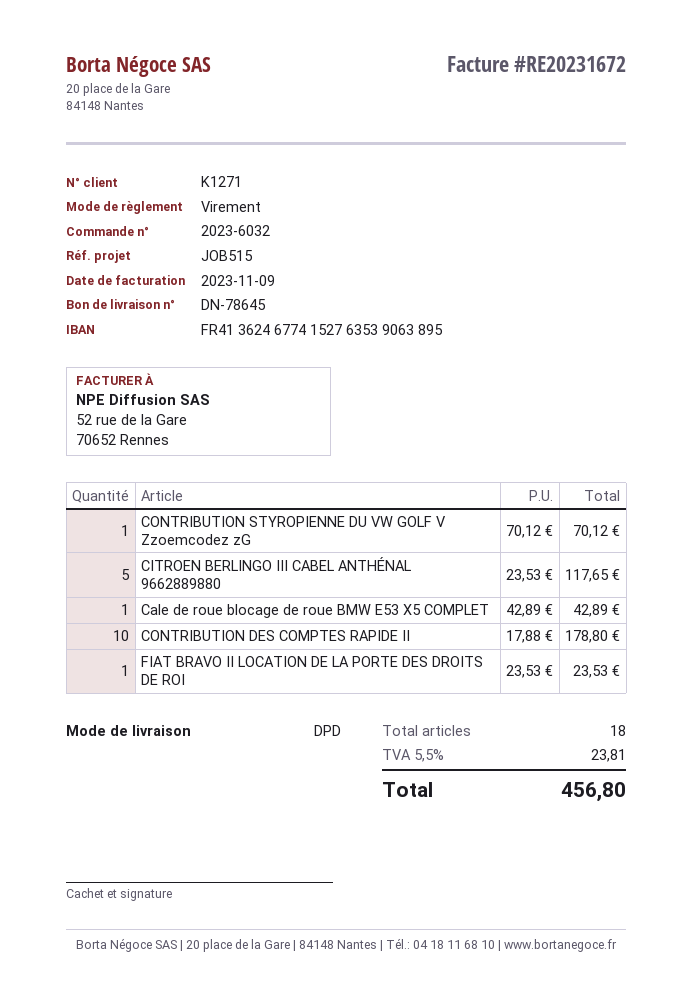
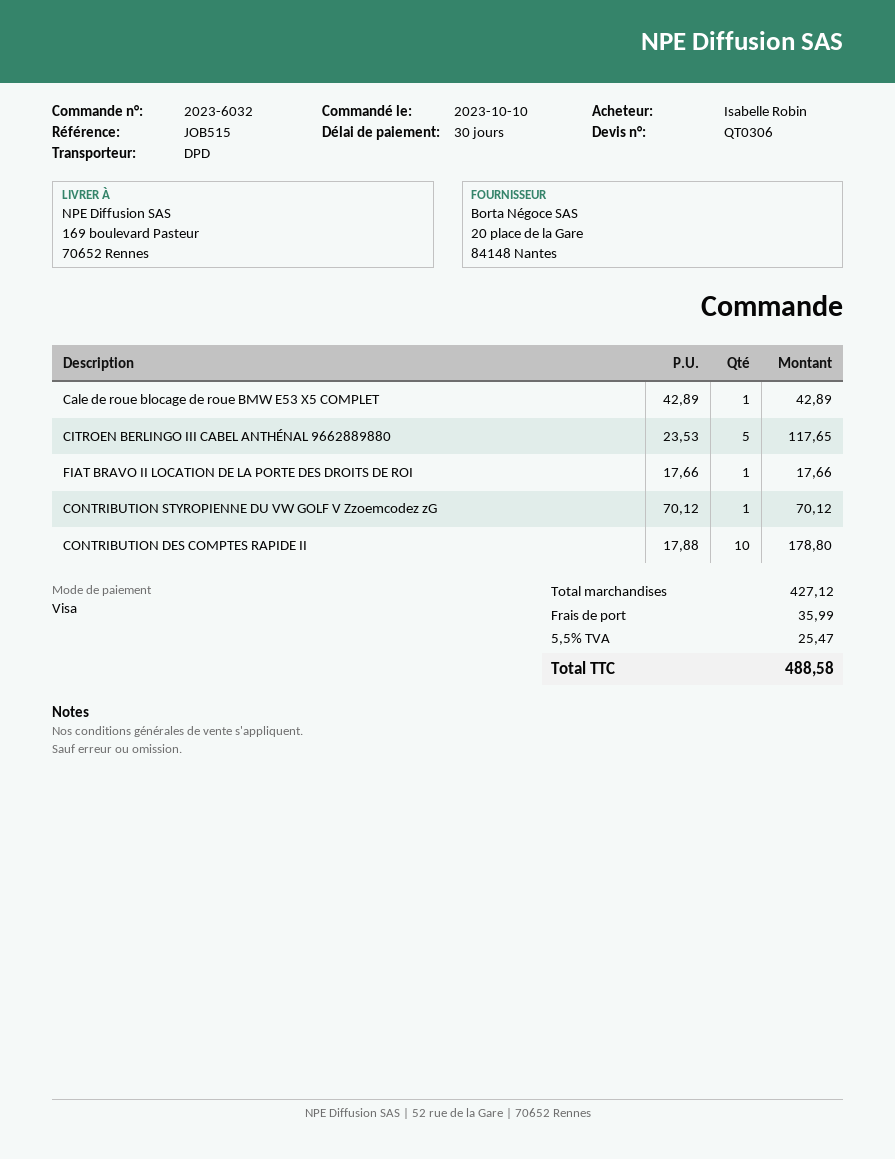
payment method: bank transfer -> Visa
FIAT BRAVO II LOCATION DE LA PORTE DES DROITS DE ROI: 1 x 23.53 = 23.53 -> 1 x 17.66 = 17.66
shipping: none -> 35.99
tax: 5.5% = 23.81 -> 5.5% = 25.47
total: 456.80 -> 488.58

